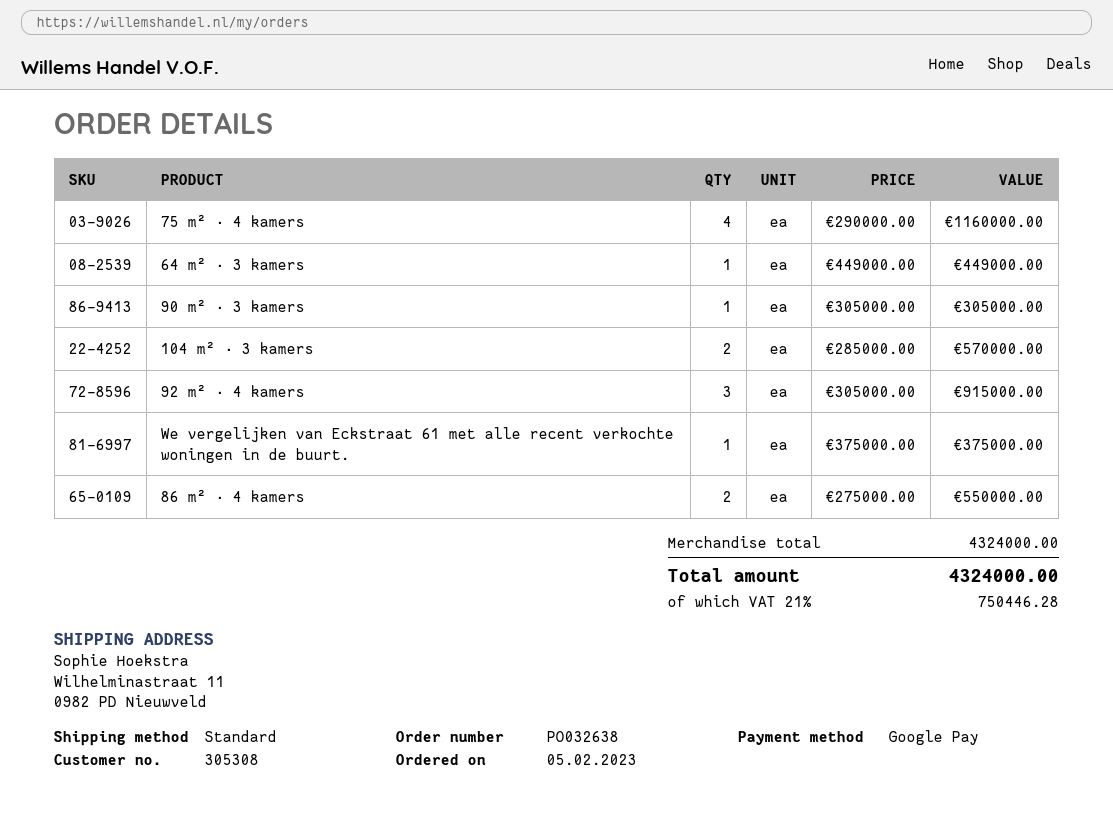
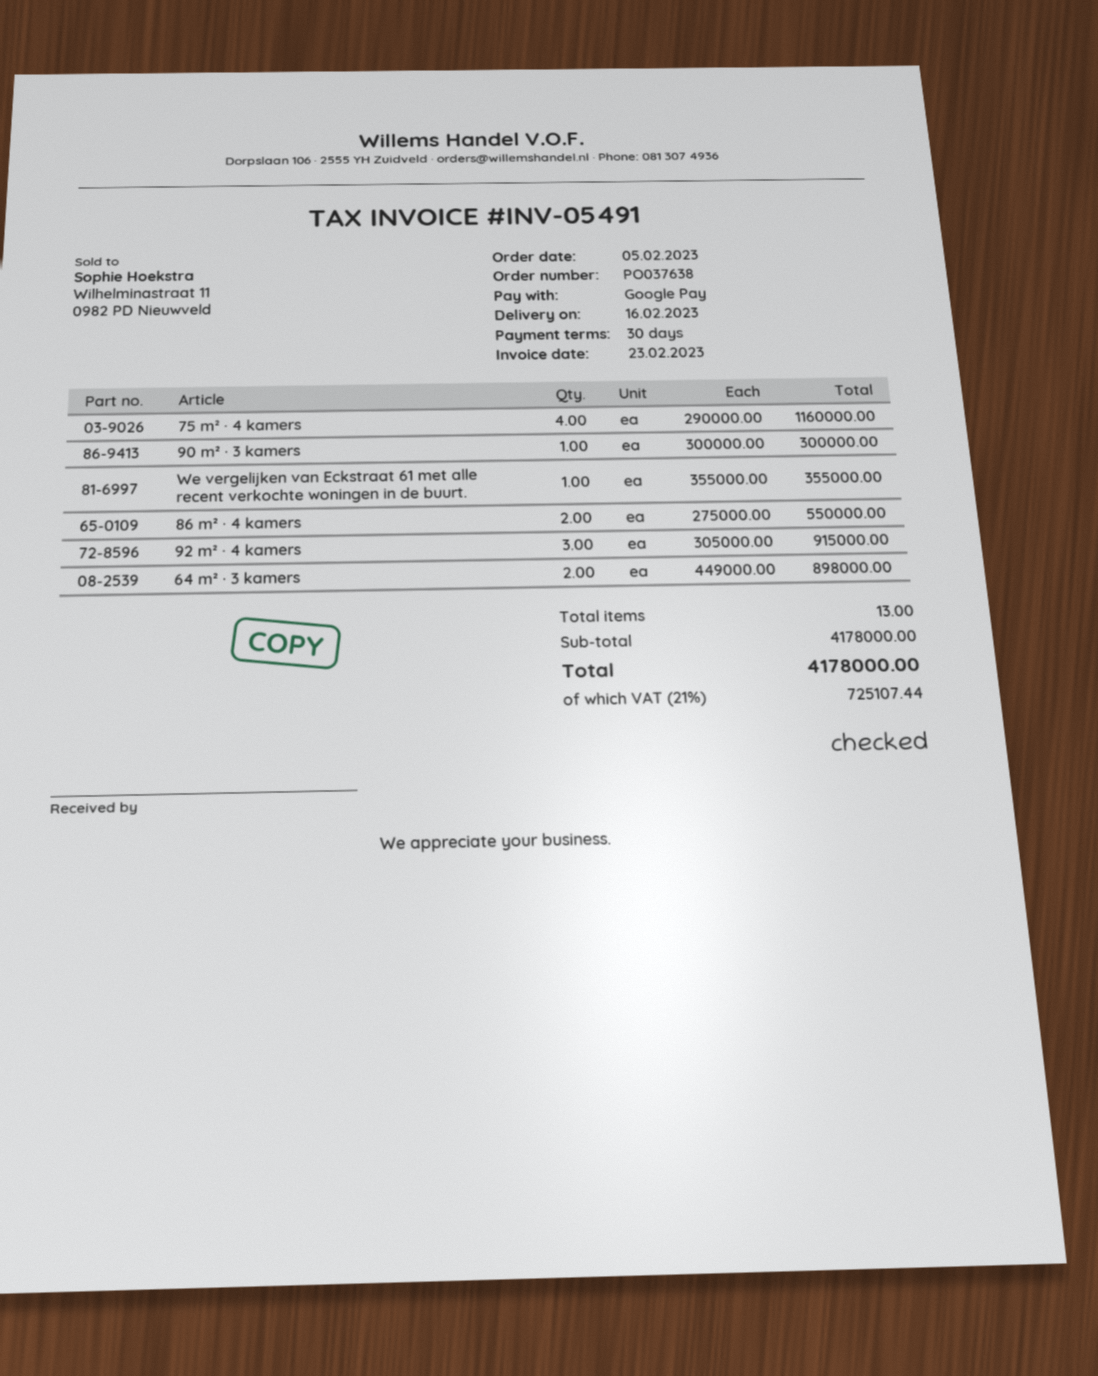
order number: PO032638 -> PO037638
64 m² · 3 kamers: 1 x 449000.00 = 449000.00 -> 2 x 449000.00 = 898000.00
90 m² · 3 kamers: 1 x 305000.00 = 305000.00 -> 1 x 300000.00 = 300000.00
104 m² · 3 kamers: 2 x 285000.00 = 570000.00 -> none
We vergelijken van Eckstraat 61 met alle recent verkochte woningen in de buurt.: 1 x 375000.00 = 375000.00 -> 1 x 355000.00 = 355000.00
subtotal: 4324000.00 -> 4178000.00
tax: 21% = 750446.28 -> 21% = 725107.44
total: 4324000.00 -> 4178000.00

